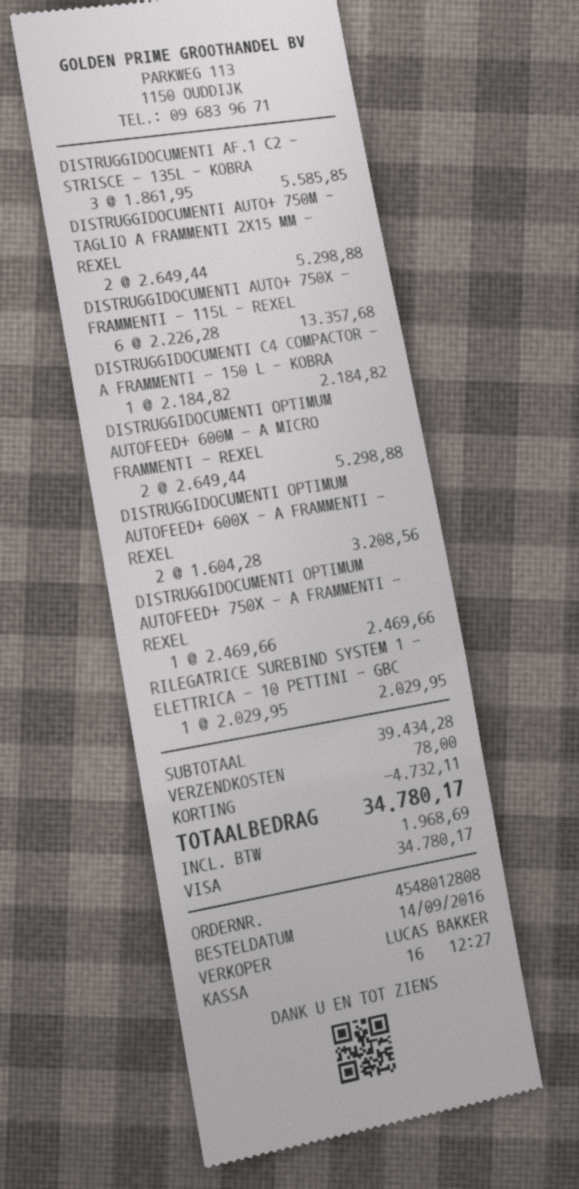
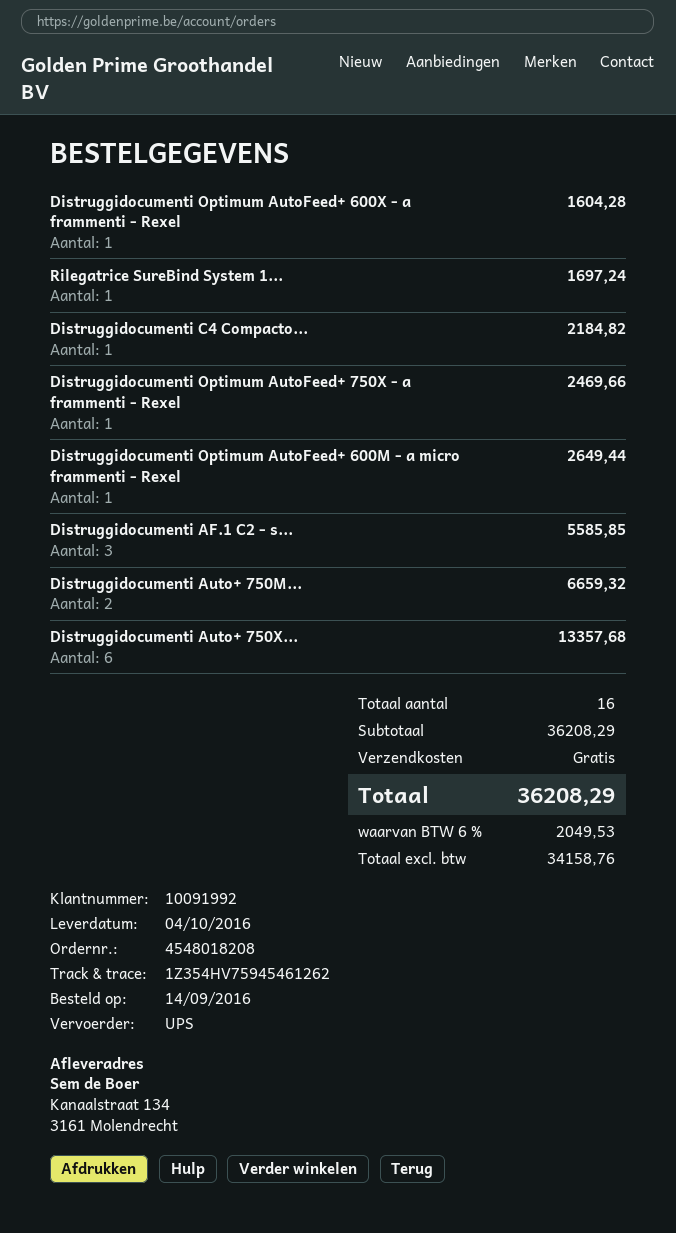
order number: 4548012808 -> 4548018208
DISTRUGGIDOCUMENTI AUTO+ 750M - TAGLIO A FRAMMENTI 2X15 MM - REXEL: 2 for 5298.88 -> 2 for 6659.32
DISTRUGGIDOCUMENTI OPTIMUM AUTOFEED+ 600M - A MICRO FRAMMENTI - REXEL: 2 for 5298.88 -> 1 for 2649.44
DISTRUGGIDOCUMENTI OPTIMUM AUTOFEED+ 600X - A FRAMMENTI - REXEL: 2 for 3208.56 -> 1 for 1604.28
RILEGATRICE SUREBIND SYSTEM 1 - ELETTRICA - 10 PETTINI - GBC: 1 for 2029.95 -> 1 for 1697.24
subtotal: 39434.28 -> 36208.29
discount: 4732.11 -> none
shipping: 78.00 -> 0.00
tax: 1968.69 -> 2049.53
total: 34780.17 -> 36208.29

